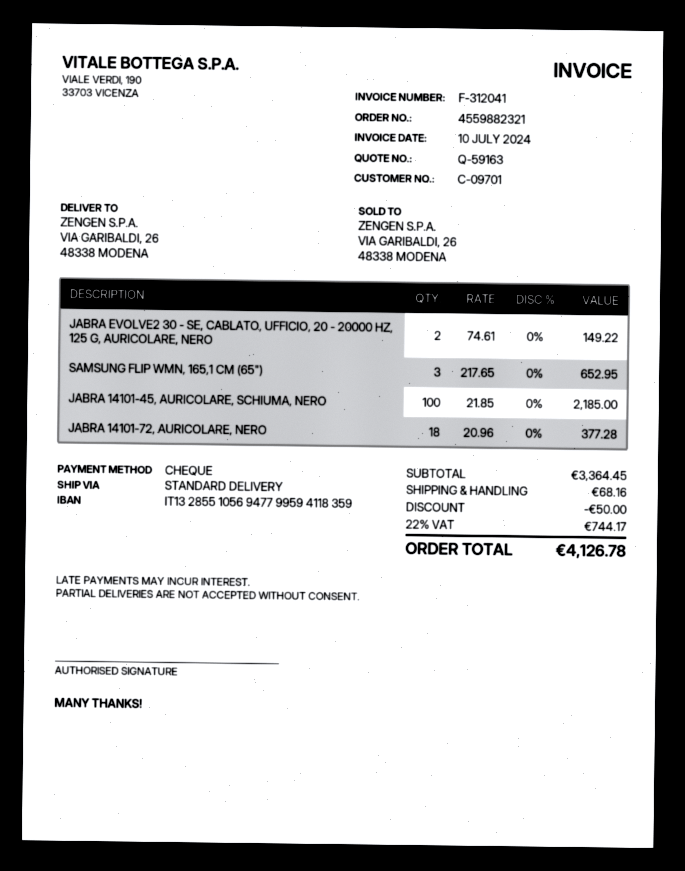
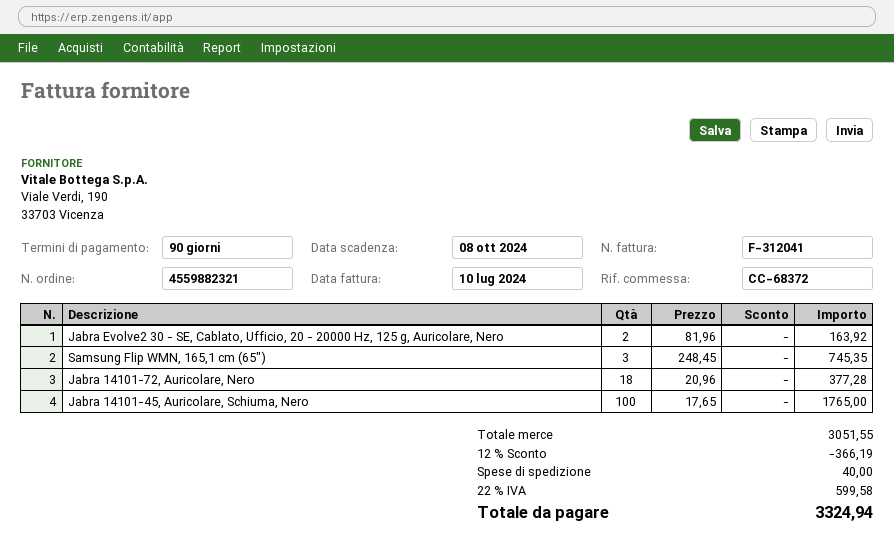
JABRA EVOLVE2 30 - SE, CABLATO, UFFICIO, 20 - 20000 HZ, 125 G, AURICOLARE, NERO: 2 x 74.61 = 149.22 -> 2 x 81.96 = 163.92
SAMSUNG FLIP WMN, 165,1 CM (65"): 3 x 217.65 = 652.95 -> 3 x 248.45 = 745.35
JABRA 14101-45, AURICOLARE, SCHIUMA, NERO: 100 x 21.85 = 2185.00 -> 100 x 17.65 = 1765.00
subtotal: 3364.45 -> 3051.55
discount: 50.00 -> 366.19
shipping: 68.16 -> 40.00
tax: 22% = 744.17 -> 22% = 599.58
total: 4126.78 -> 3324.94

